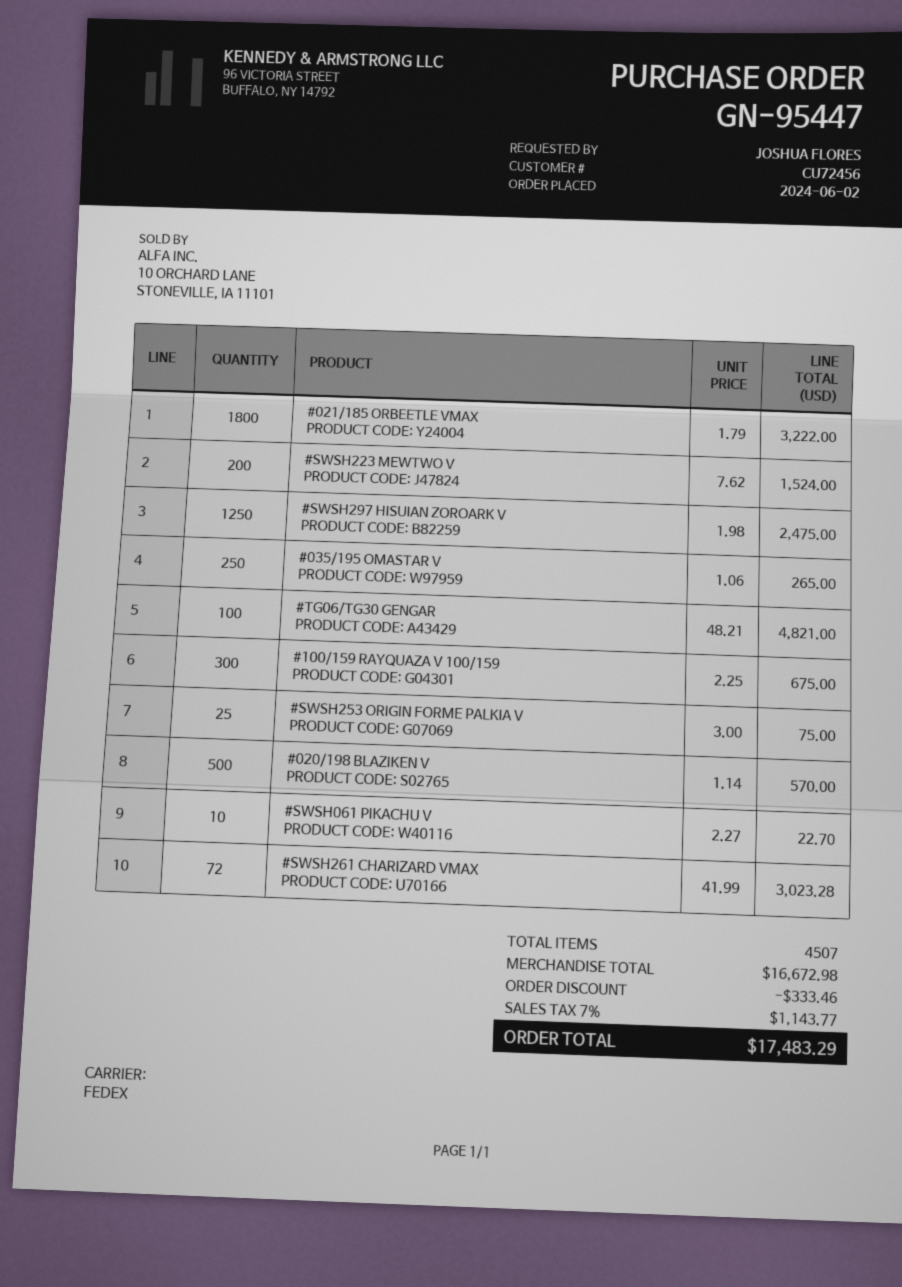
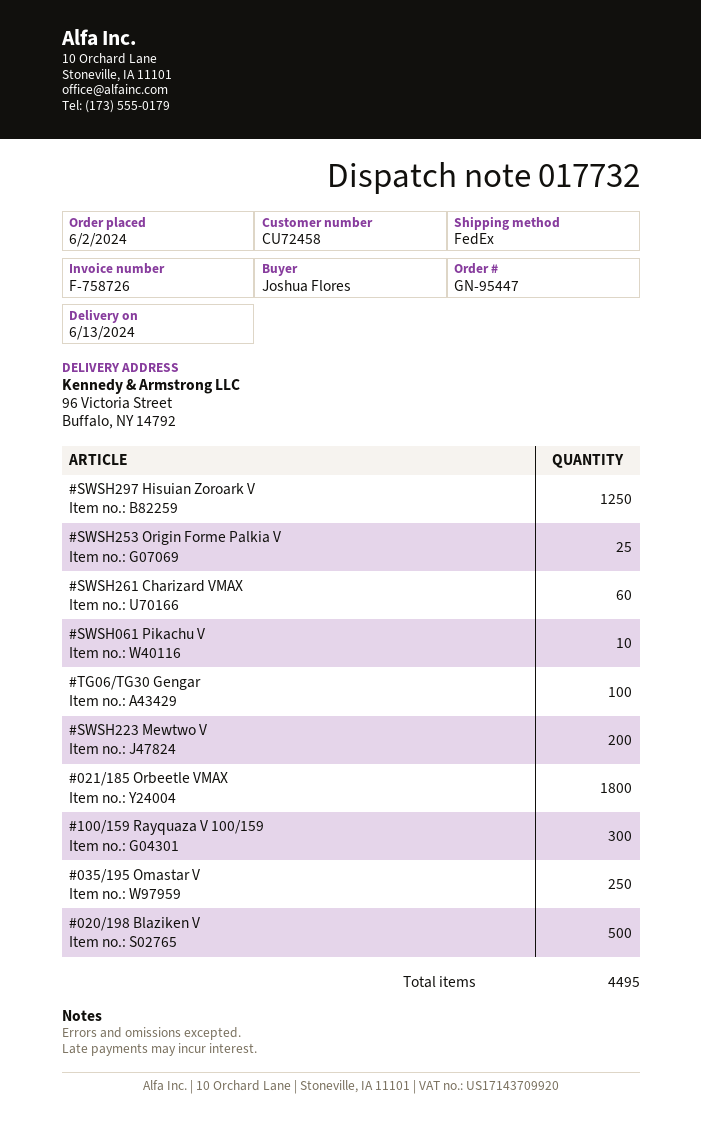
customer number: CU72456 -> CU72458
#SWSH261 CHARIZARD VMAX: 72 -> 60
total quantity: 4507 -> 4495

